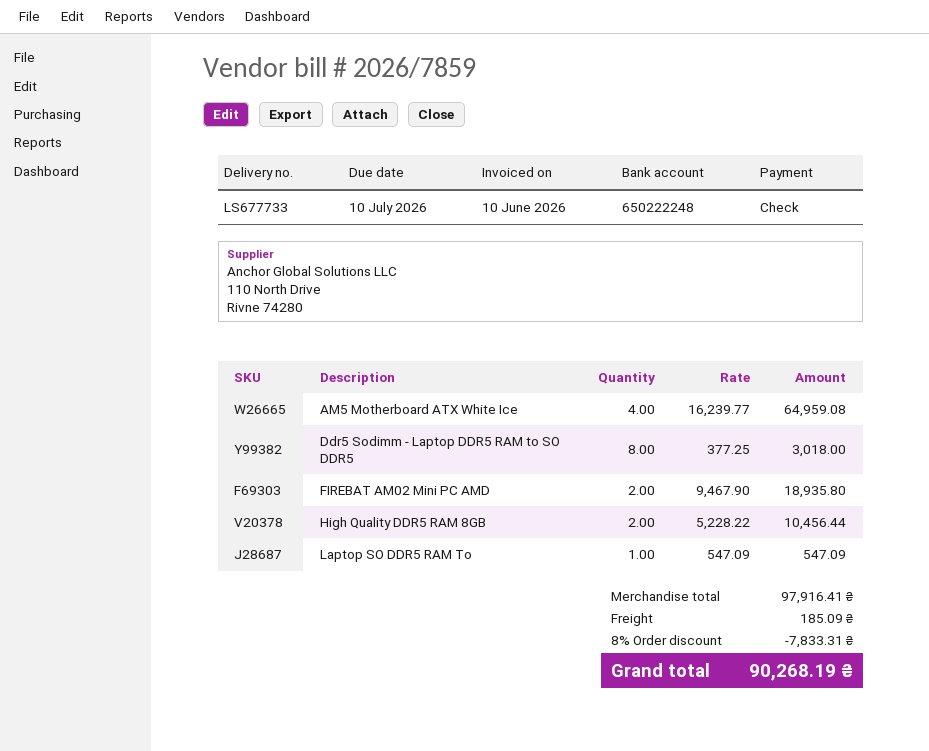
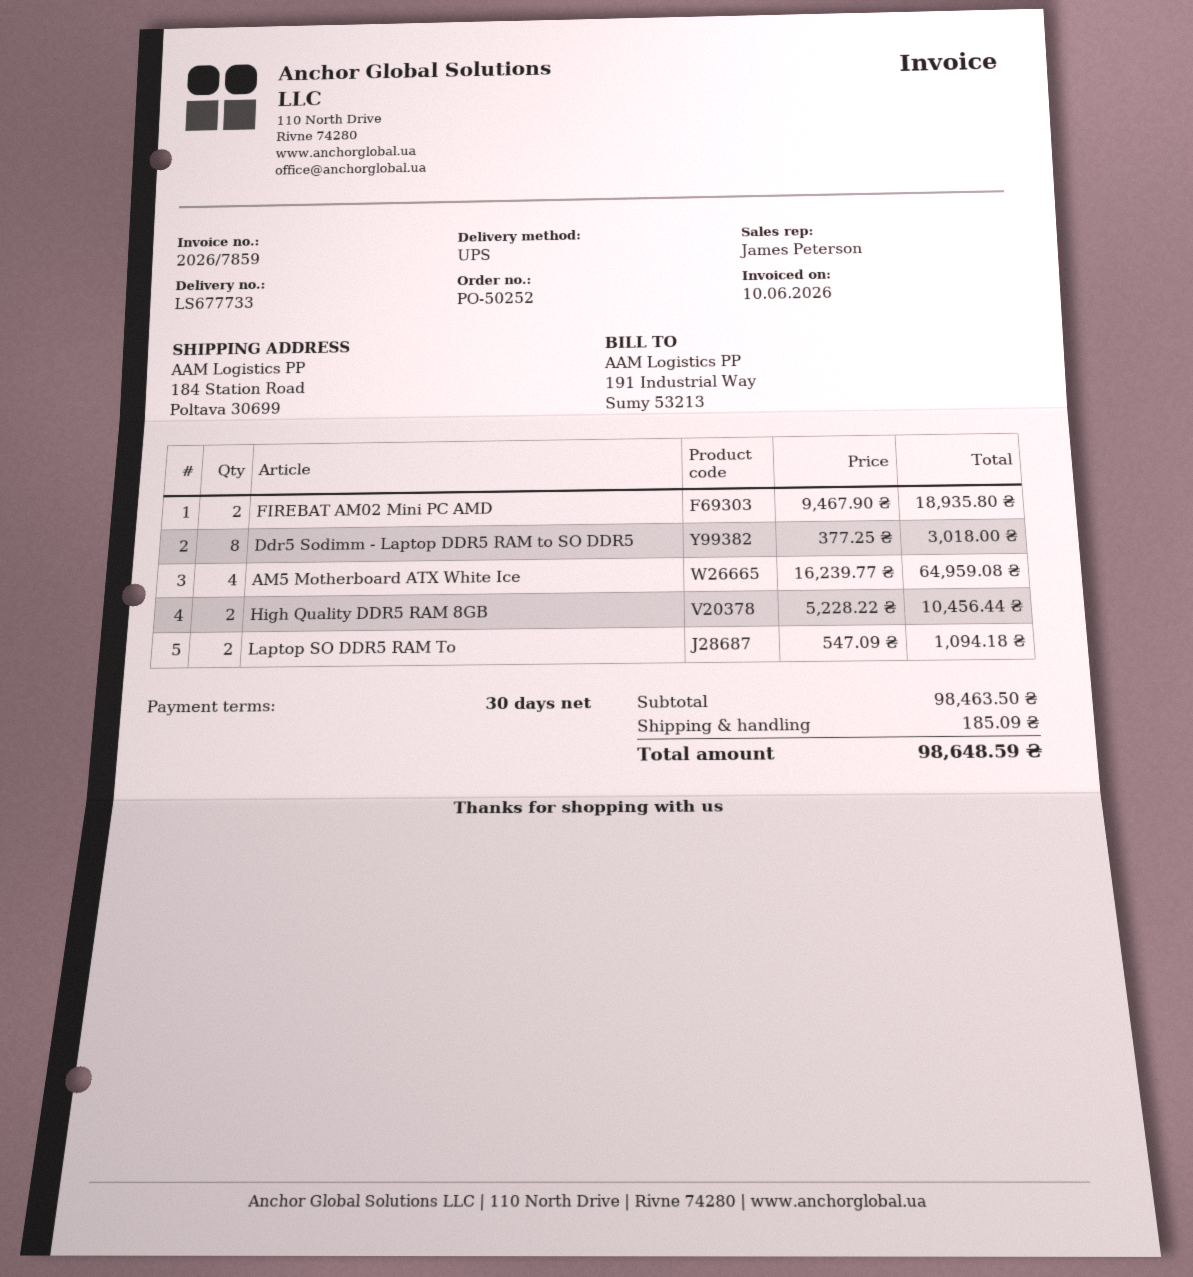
Laptop SO DDR5 RAM To: 1 x 547.09 = 547.09 -> 2 x 547.09 = 1094.18
subtotal: 97916.41 -> 98463.50
discount: 8% = 7833.31 -> none
total: 90268.19 -> 98648.59

